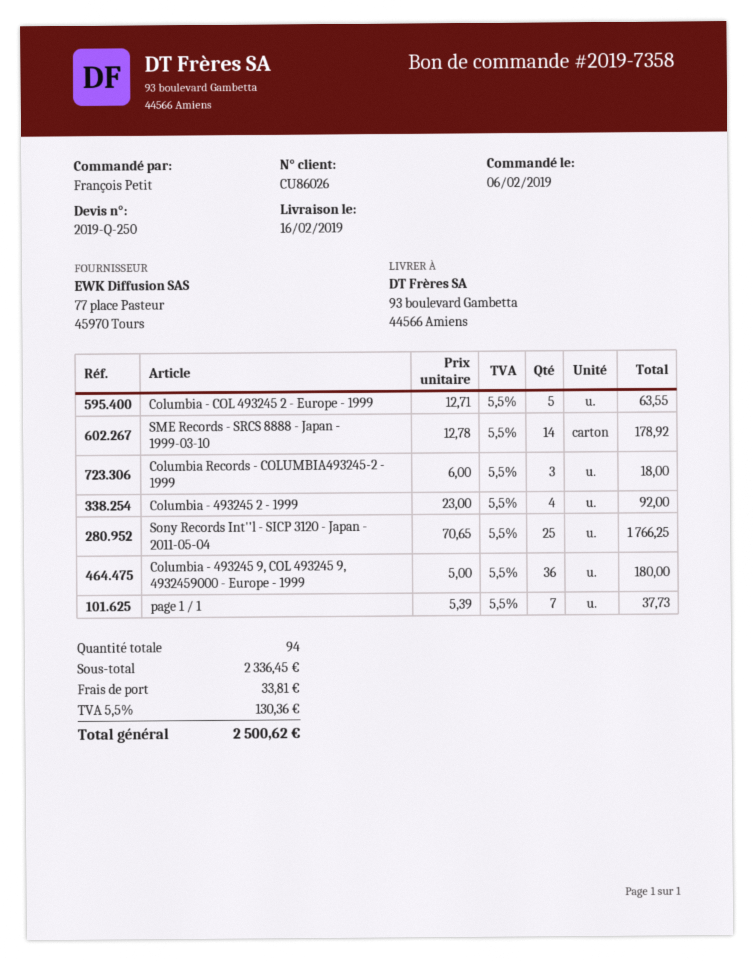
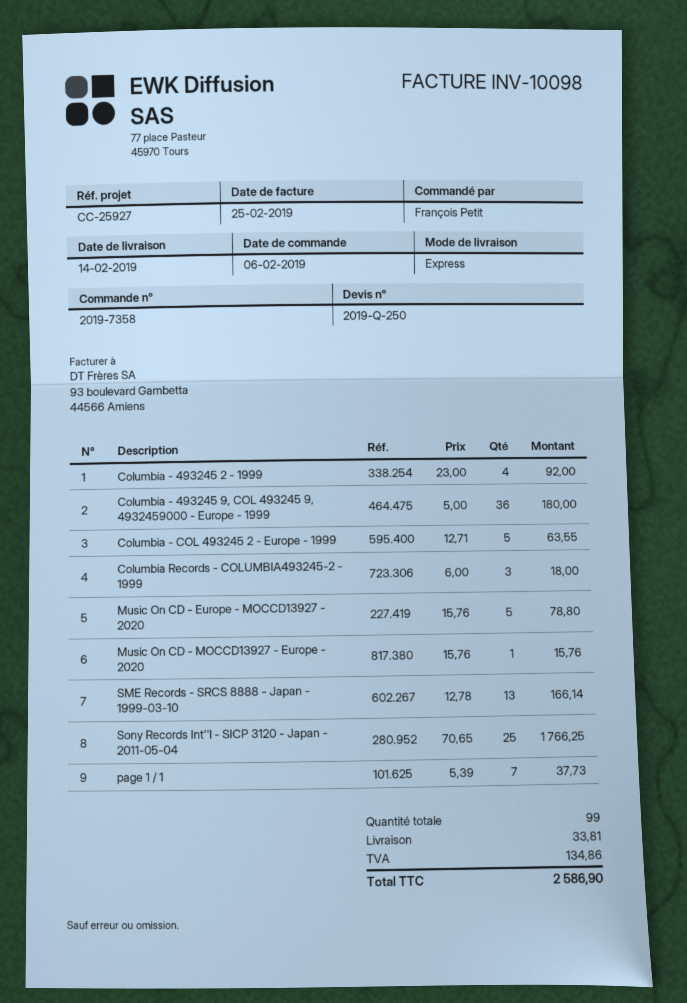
delivery date: 2019-02-16 -> 2019-02-14
SME Records - SRCS 8888 - Japan - 1999-03-10: 14 x 12.78 = 178.92 -> 13 x 12.78 = 166.14
Music On CD - Europe - MOCCD13927 - 2020: none -> 5 x 15.76 = 78.80
Music On CD - MOCCD13927 - Europe - 2020: none -> 1 x 15.76 = 15.76
total quantity: 94 -> 99
tax: 130.36 -> 134.86
total: 2500.62 -> 2586.90

